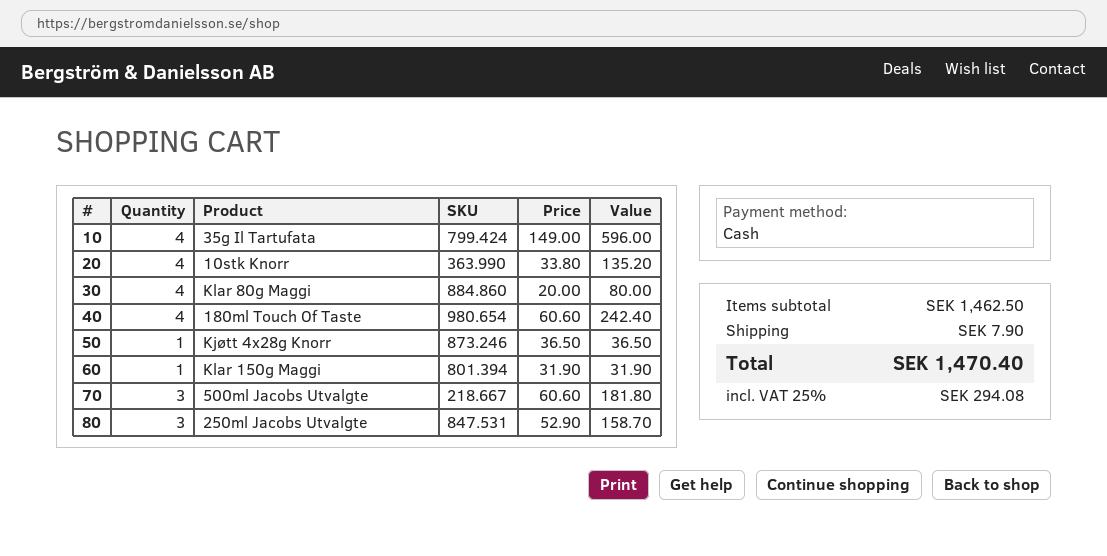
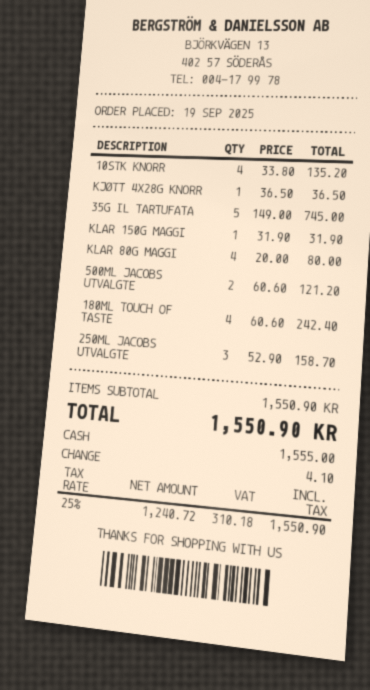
35g Il Tartufata: 4 x 149.00 = 596.00 -> 5 x 149.00 = 745.00
500ml Jacobs Utvalgte: 3 x 60.60 = 181.80 -> 2 x 60.60 = 121.20
subtotal: 1462.50 -> 1550.90
shipping: 7.90 -> none
tax: 25% = 294.08 -> 25% = 310.18
total: 1470.40 -> 1550.90

